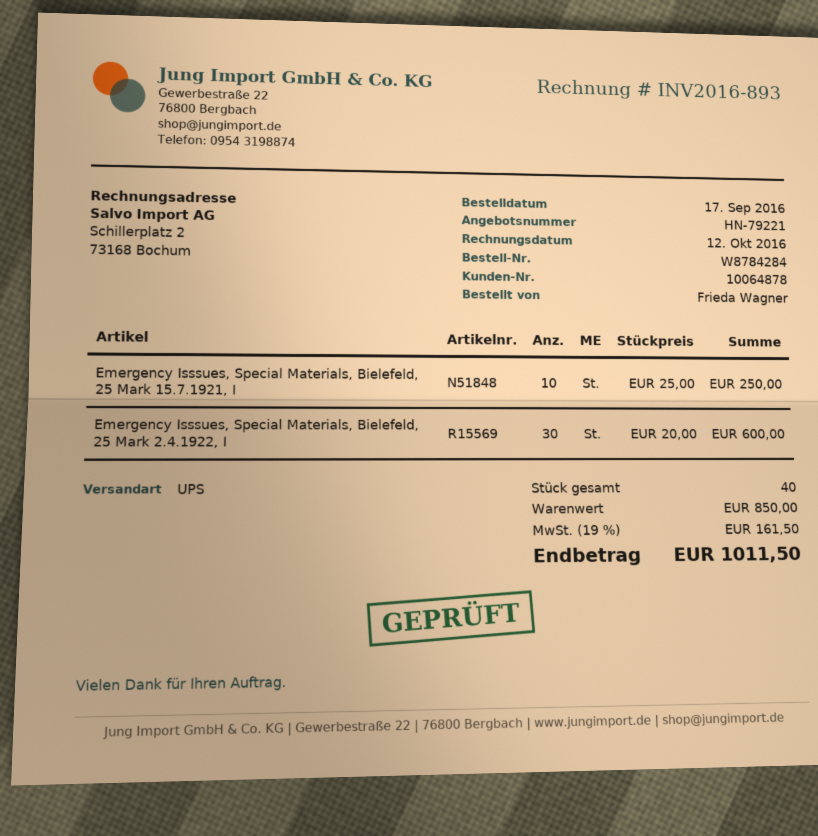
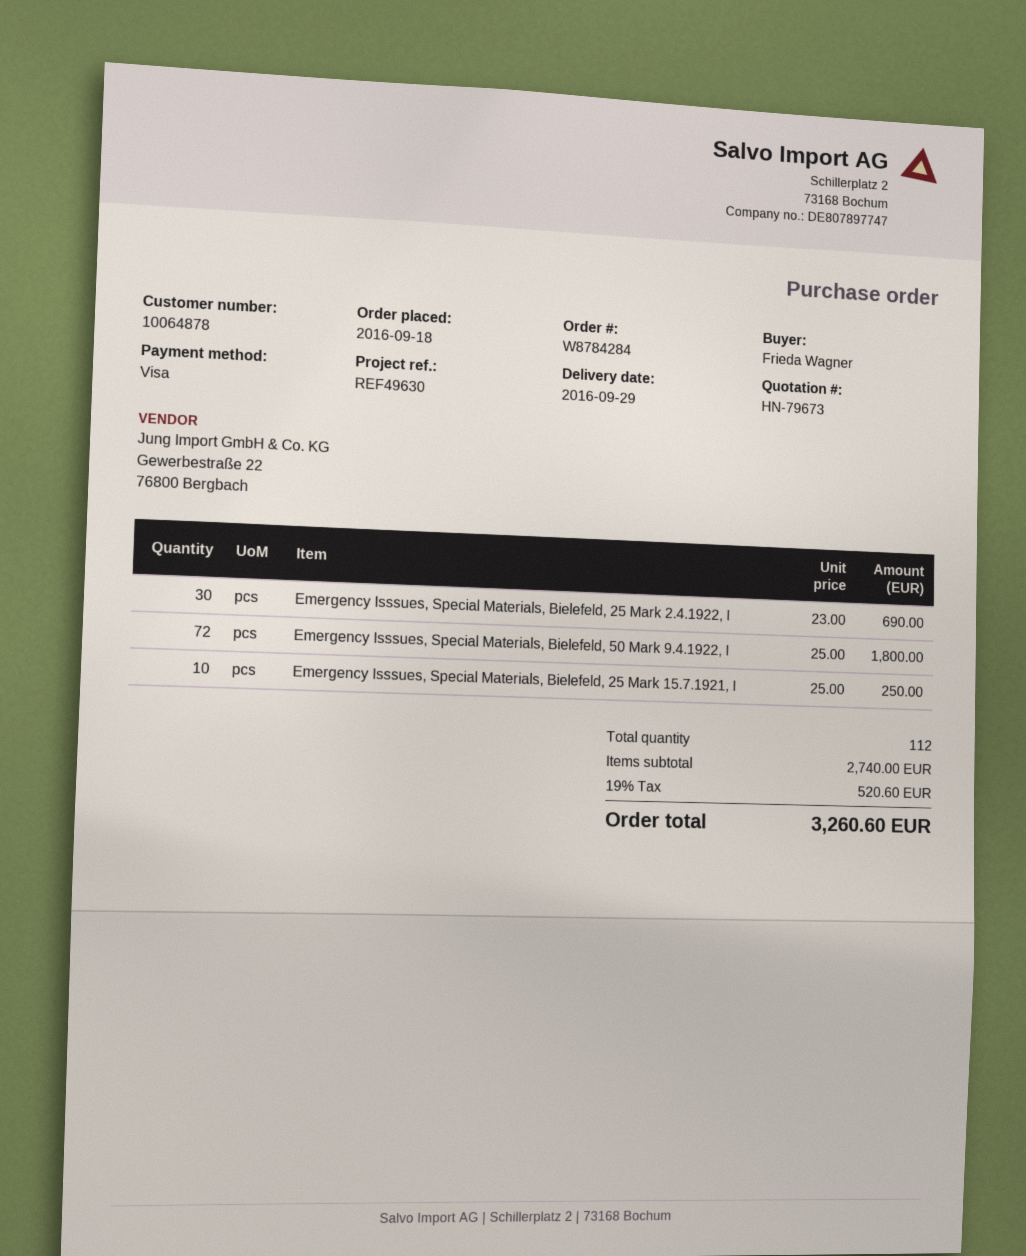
quote number: HN-79221 -> HN-79673
order date: 2016-09-17 -> 2016-09-18
Emergency Isssues, Special Materials, Bielefeld, 25 Mark 2.4.1922, I: 30 x 20.00 = 600.00 -> 30 x 23.00 = 690.00
Emergency Isssues, Special Materials, Bielefeld, 50 Mark 9.4.1922, I: none -> 72 x 25.00 = 1800.00
total quantity: 40 -> 112
subtotal: 850.00 -> 2740.00
tax: 19% = 161.50 -> 19% = 520.60
total: 1011.50 -> 3260.60

